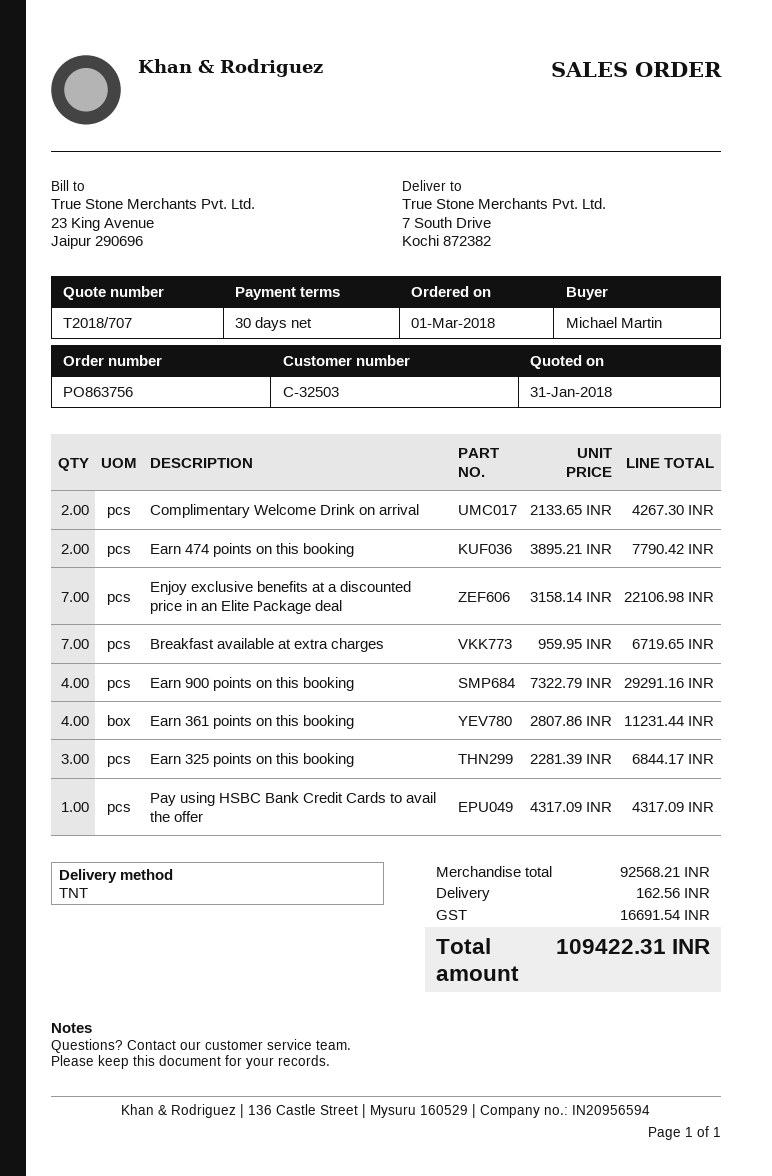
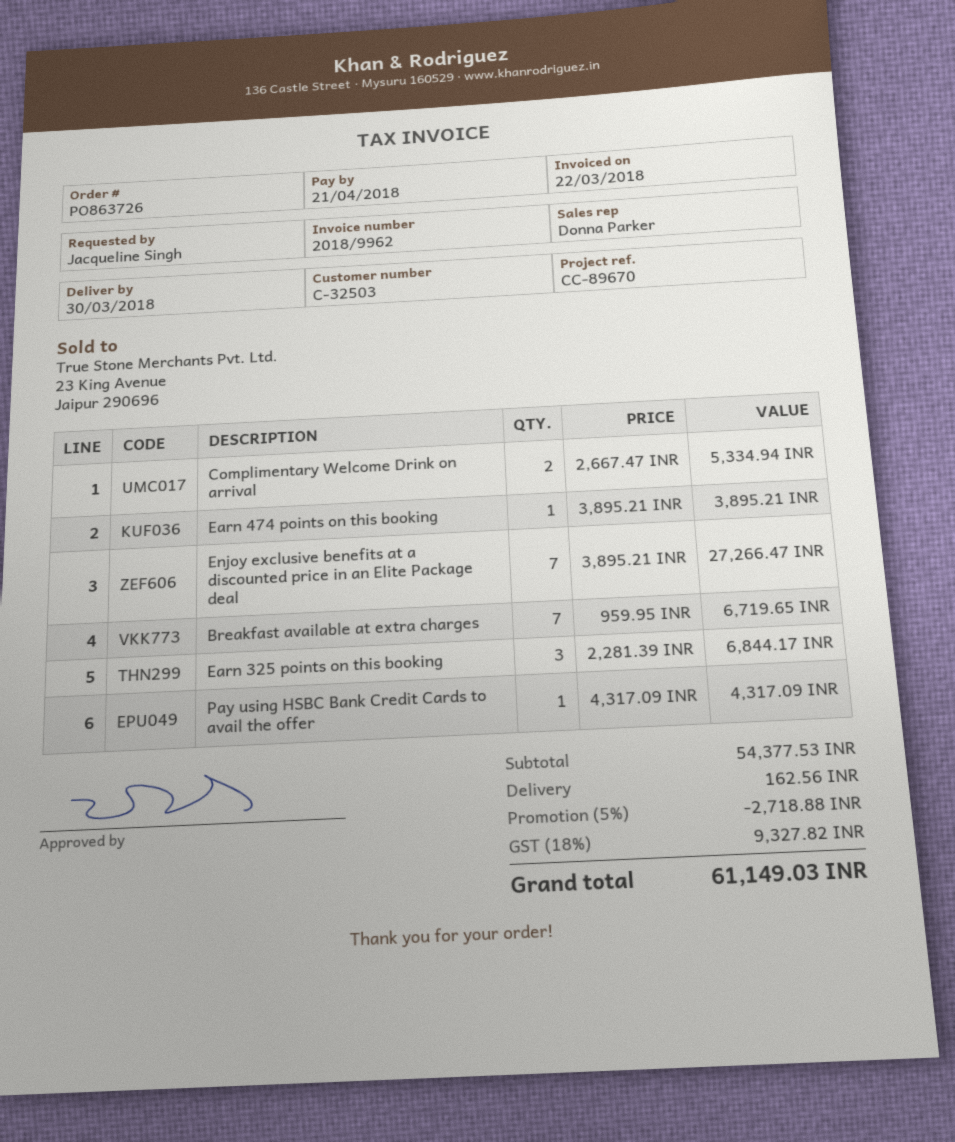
order number: PO863756 -> PO863726
ordered by: Michael Martin -> Jacqueline Singh
Complimentary Welcome Drink on arrival: 2 x 2133.65 = 4267.30 -> 2 x 2667.47 = 5334.94
Earn 474 points on this booking: 2 x 3895.21 = 7790.42 -> 1 x 3895.21 = 3895.21
Enjoy exclusive benefits at a discounted price in an Elite Package deal: 7 x 3158.14 = 22106.98 -> 7 x 3895.21 = 27266.47
Earn 900 points on this booking: 4 x 7322.79 = 29291.16 -> none
Earn 361 points on this booking: 4 x 2807.86 = 11231.44 -> none
subtotal: 92568.21 -> 54377.53
discount: none -> 5% = 2718.88
tax: 16691.54 -> 9327.82
total: 109422.31 -> 61149.03

